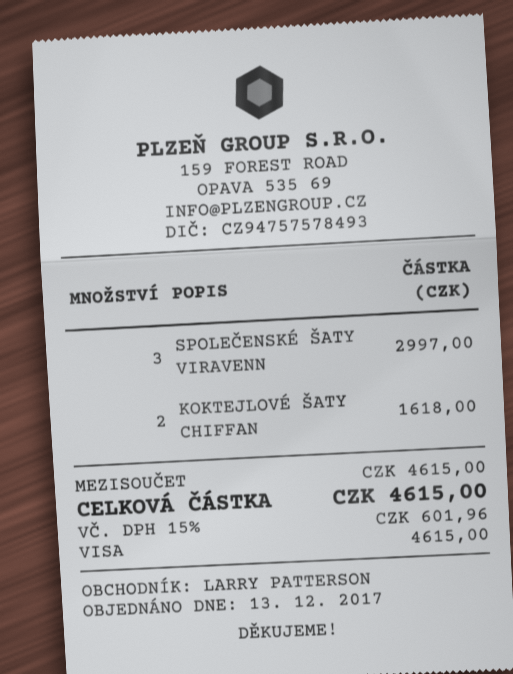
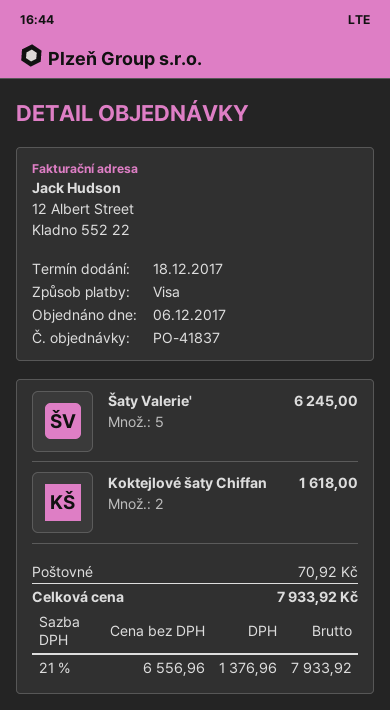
order date: 2017-12-13 -> 2017-12-06
SPOLEČENSKÉ ŠATY VIRAVENN: 3 for 2997.00 -> none
Šaty Valerie': none -> 5 for 6245.00
shipping: none -> 70.92
tax: 15% = 601.96 -> 21% = 1376.96
total: 4615.00 -> 7933.92

